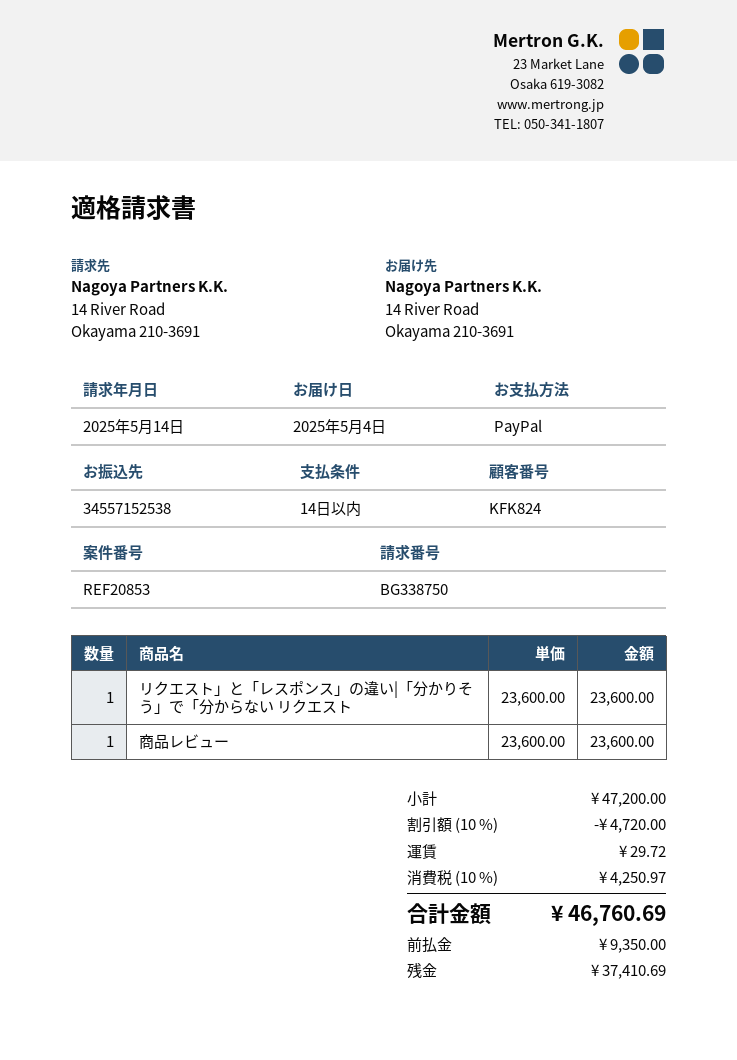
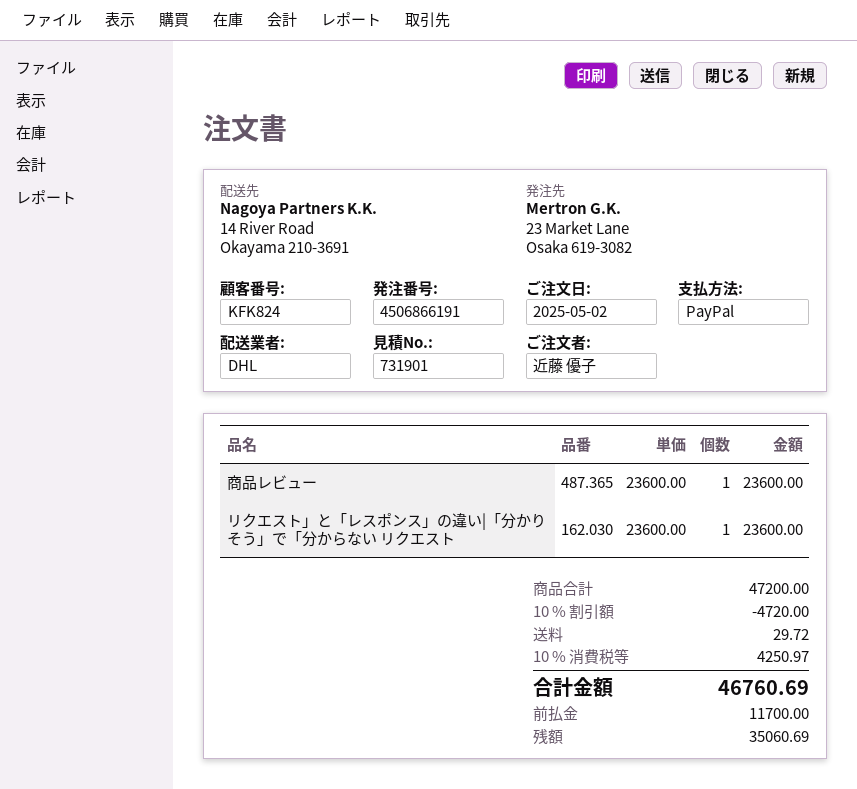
deposit: 9350.00 -> 11700.00
balance: 37410.69 -> 35060.69

